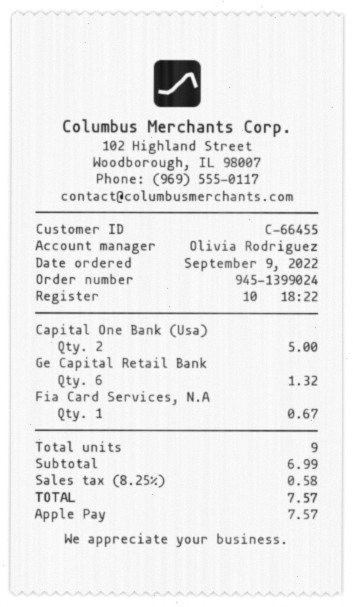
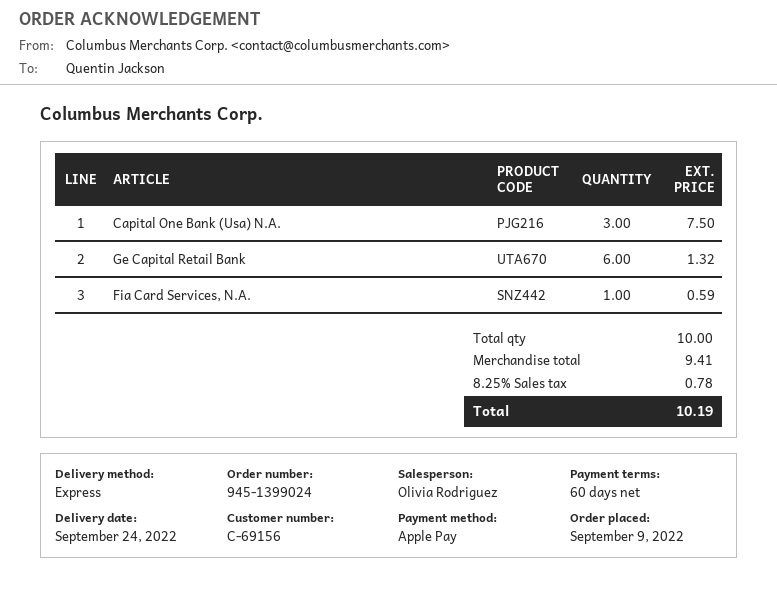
customer number: C-66455 -> C-69156
Capital One Bank (Usa): 2 for 5.00 -> 3 for 7.50
Fia Card Services, N.A: 1 for 0.67 -> 1 for 0.59
total quantity: 9 -> 10
subtotal: 6.99 -> 9.41
tax: 8.25% = 0.58 -> 8.25% = 0.78
total: 7.57 -> 10.19

